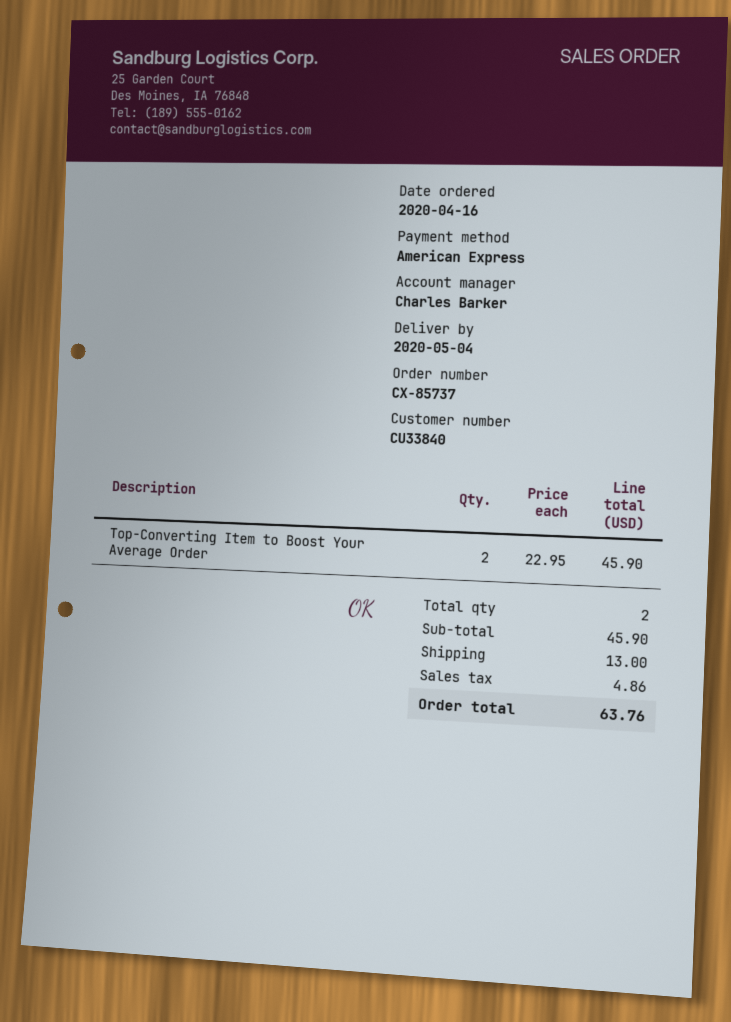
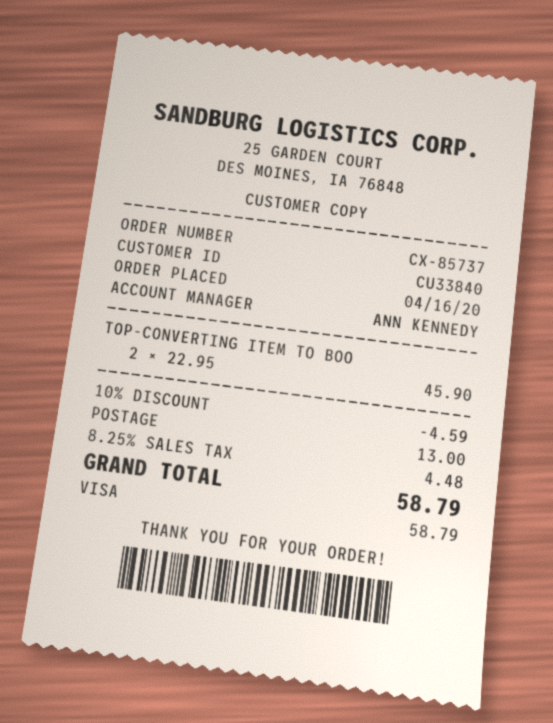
sales rep: Charles Barker -> ANN KENNEDY
payment method: American Express -> Visa
discount: none -> 10% = 4.59
tax: 4.86 -> 4.48
total: 63.76 -> 58.79

